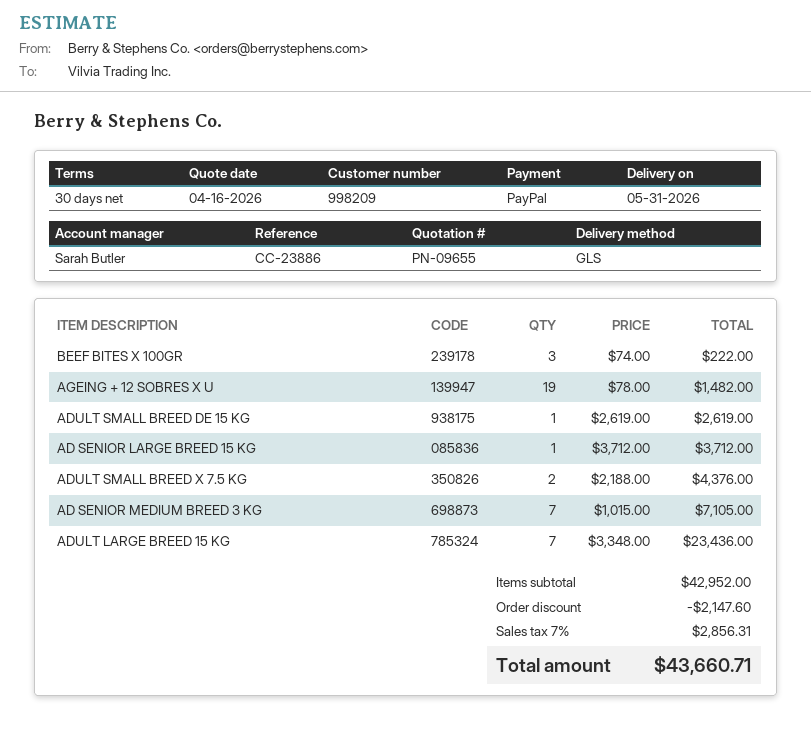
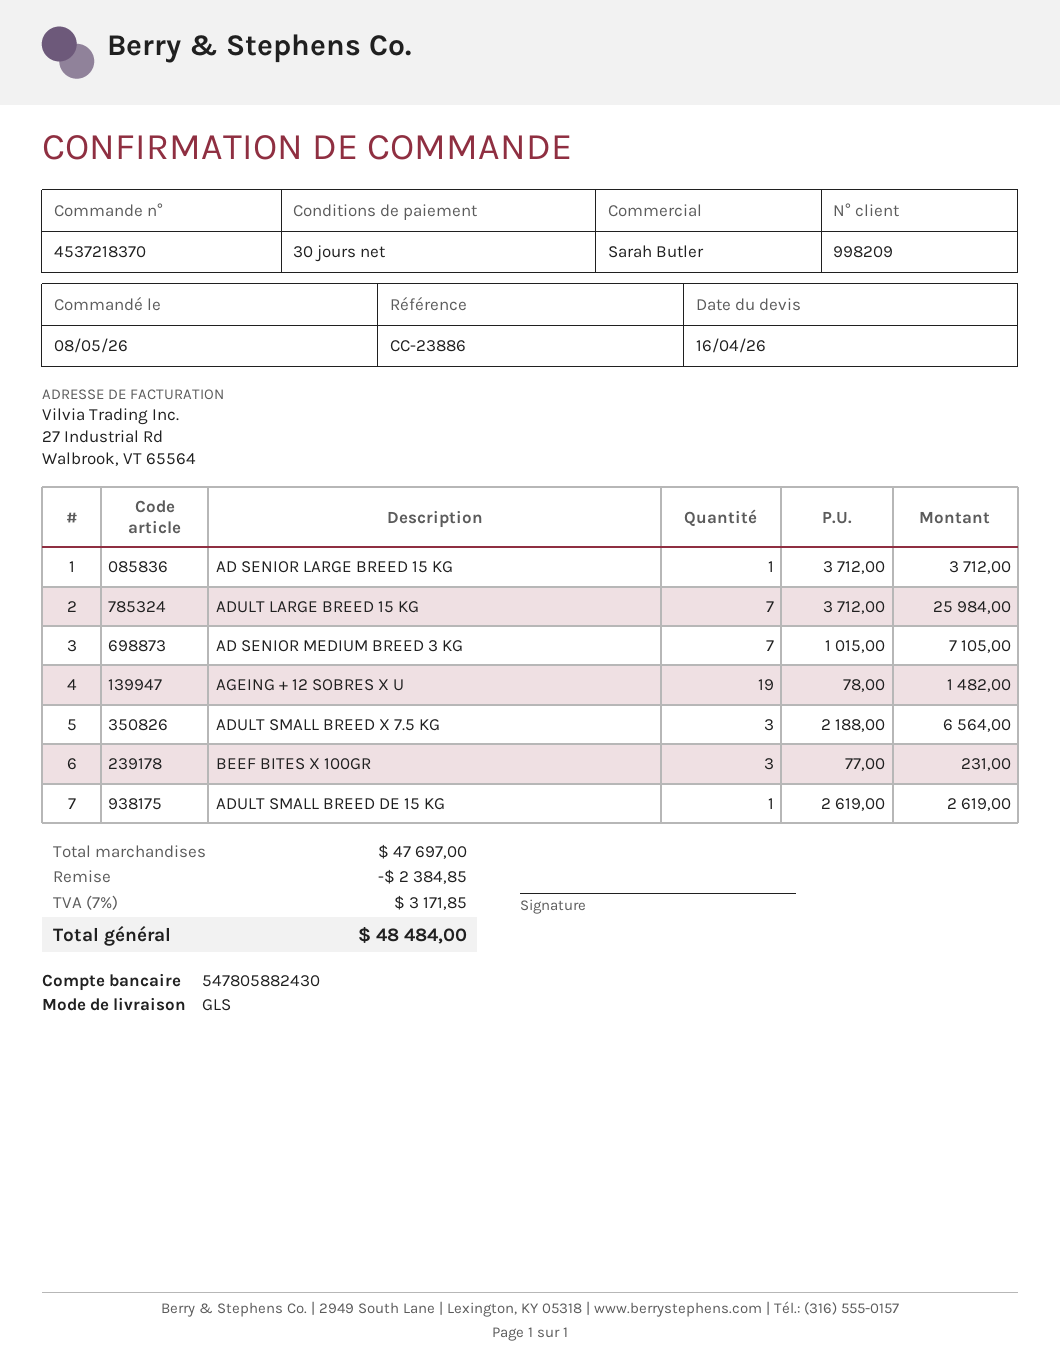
BEEF BITES X 100GR: 3 x 74.00 = 222.00 -> 3 x 77.00 = 231.00
ADULT SMALL BREED X 7.5 KG: 2 x 2188.00 = 4376.00 -> 3 x 2188.00 = 6564.00
ADULT LARGE BREED 15 KG: 7 x 3348.00 = 23436.00 -> 7 x 3712.00 = 25984.00
subtotal: 42952.00 -> 47697.00
discount: 2147.60 -> 2384.85
tax: 7% = 2856.31 -> 7% = 3171.85
total: 43660.71 -> 48484.00

